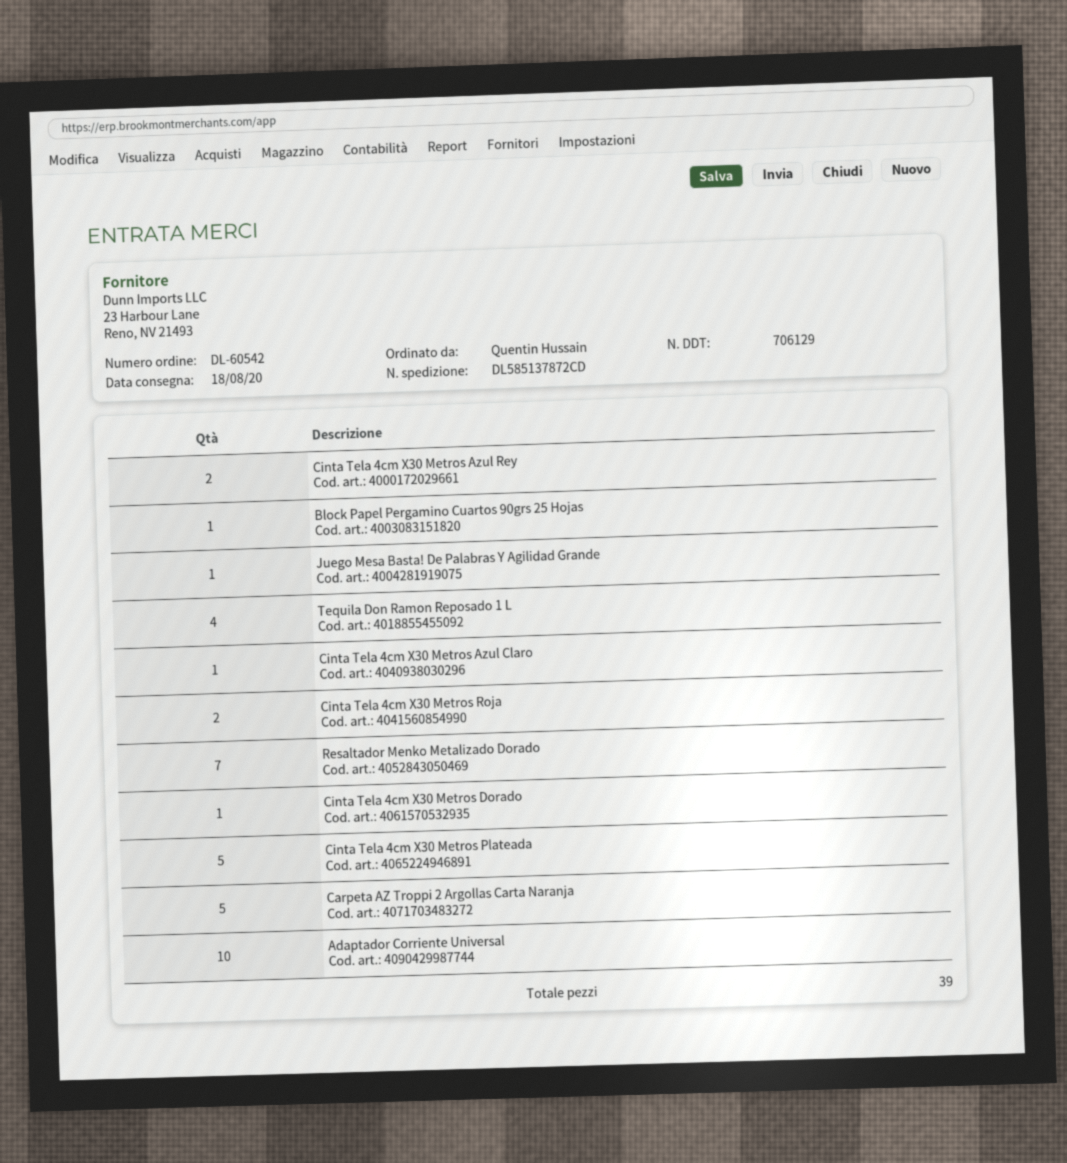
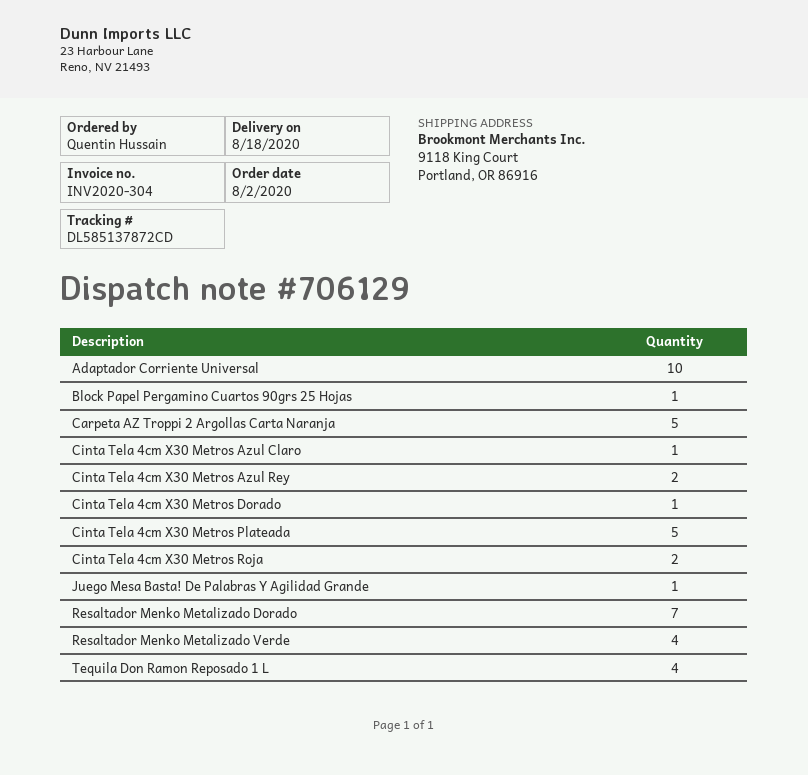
Resaltador Menko Metalizado Verde: none -> 4

